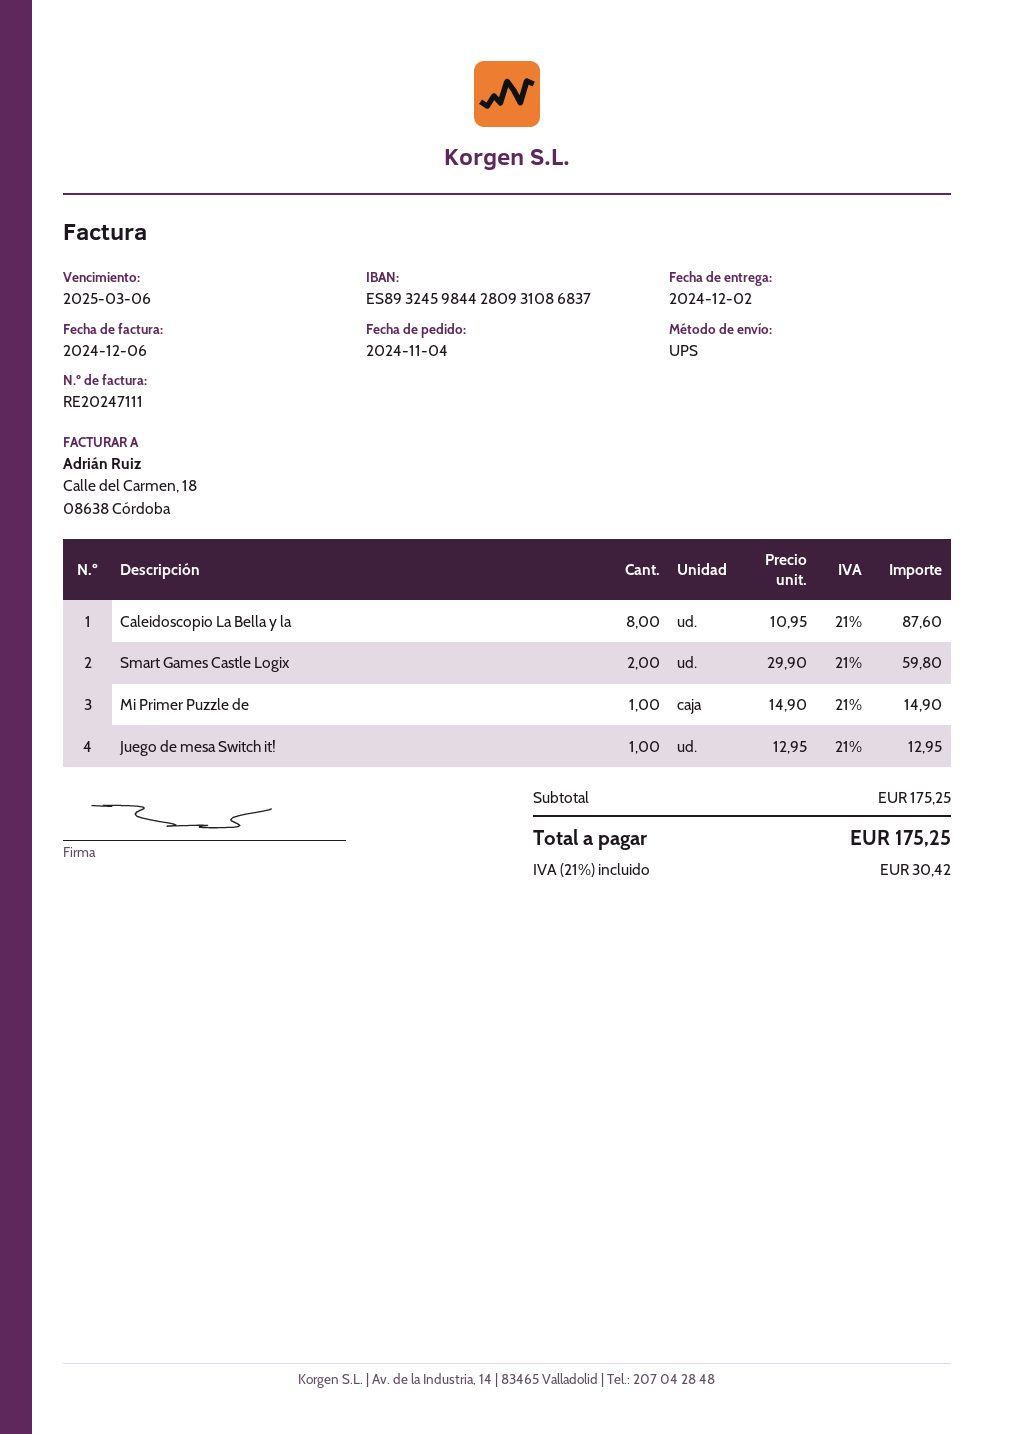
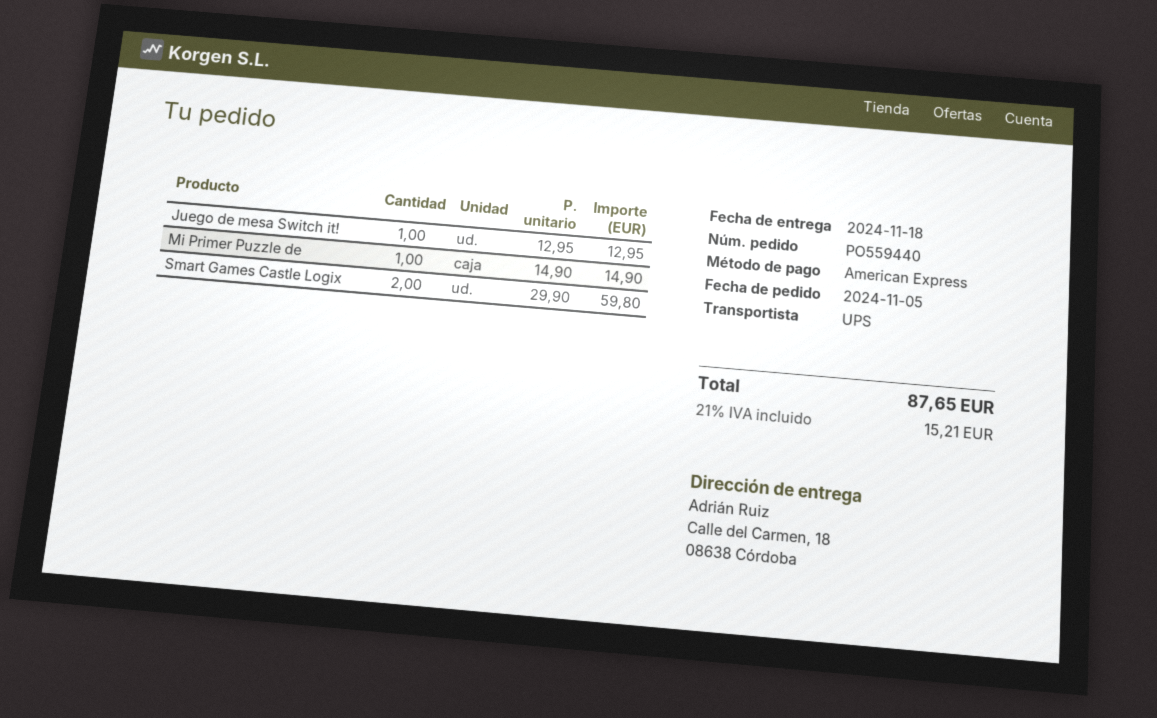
order date: 2024-11-04 -> 2024-11-05
delivery date: 2024-12-02 -> 2024-11-18
Caleidoscopio La Bella y la: 8 x 10.95 = 87.60 -> none
tax: 21% = 30.42 -> 21% = 15.21
total: 175.25 -> 87.65

